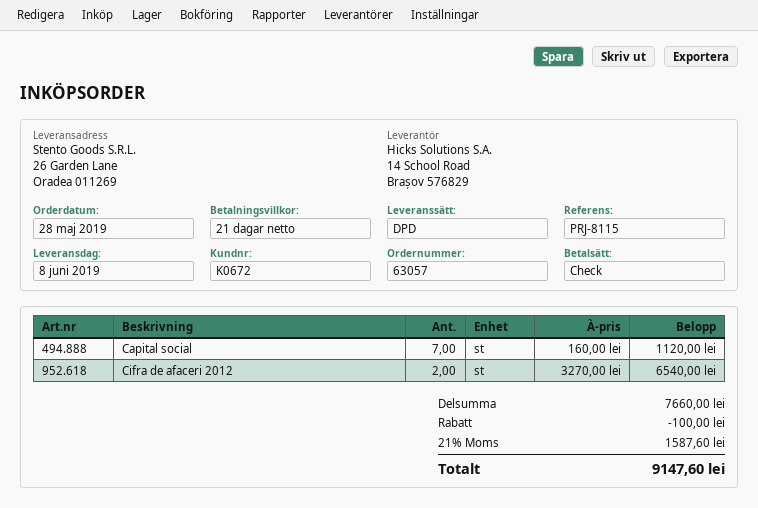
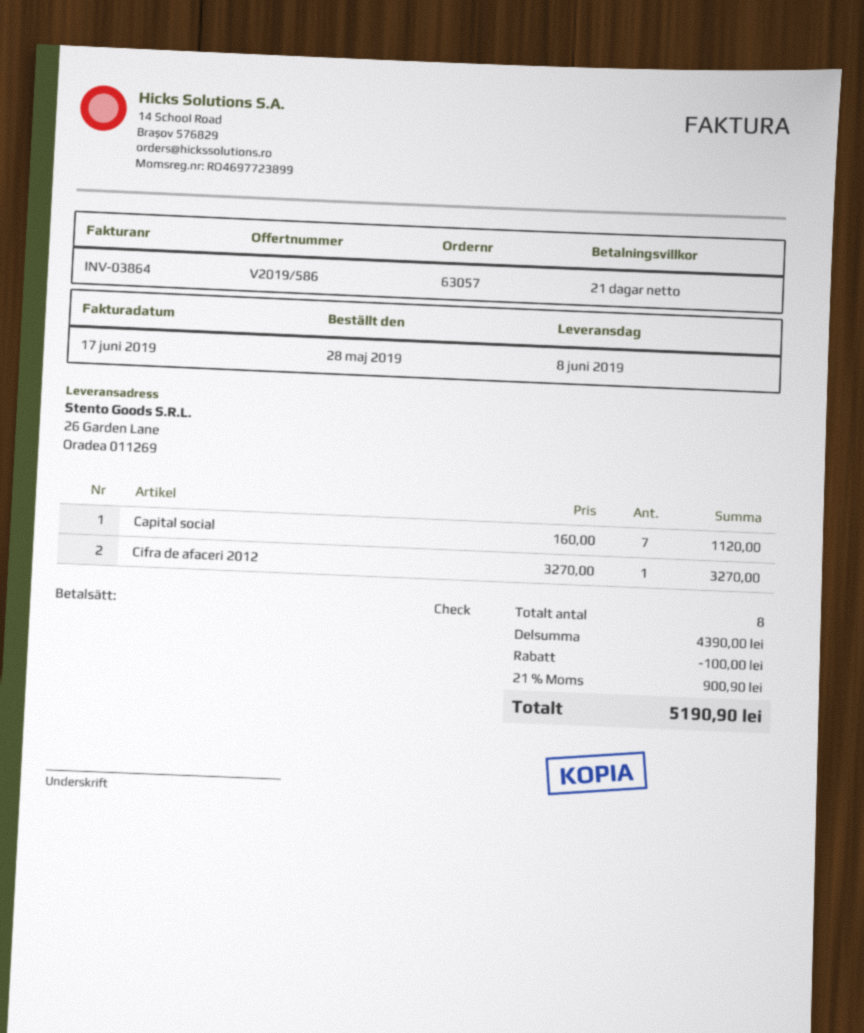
Cifra de afaceri 2012: 2 x 3270.00 = 6540.00 -> 1 x 3270.00 = 3270.00
subtotal: 7660.00 -> 4390.00
tax: 21% = 1587.60 -> 21% = 900.90
total: 9147.60 -> 5190.90

